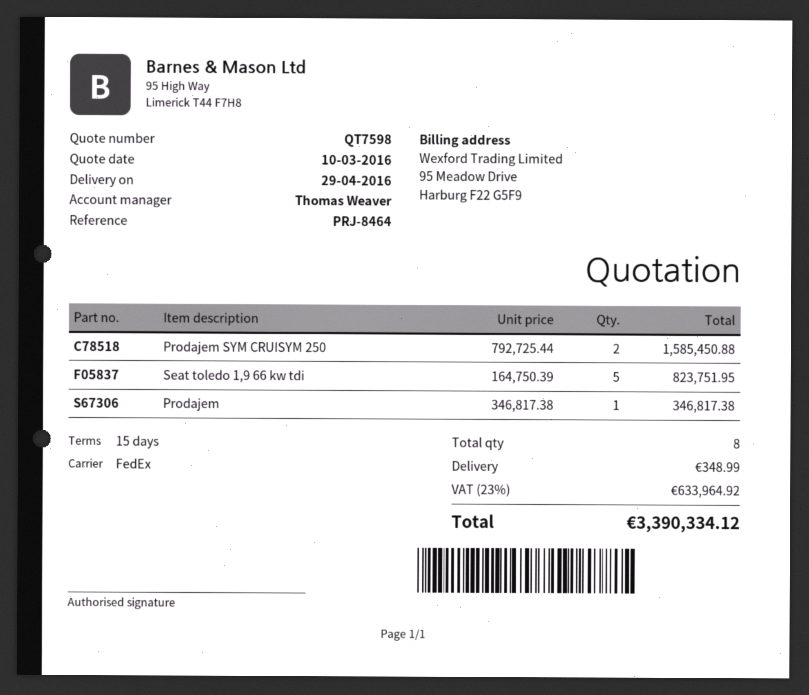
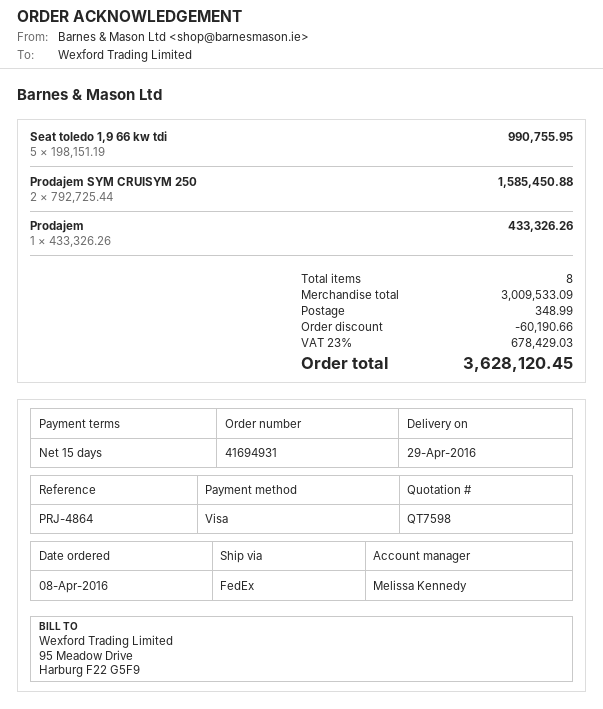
reference: PRJ-8464 -> PRJ-4864
sales rep: Thomas Weaver -> Melissa Kennedy
Seat toledo 1,9 66 kw tdi: 5 x 164750.39 = 823751.95 -> 5 x 198151.19 = 990755.95
Prodajem: 1 x 346817.38 = 346817.38 -> 1 x 433326.26 = 433326.26
discount: none -> 60190.66
tax: 23% = 633964.92 -> 23% = 678429.03
total: 3390334.12 -> 3628120.45

